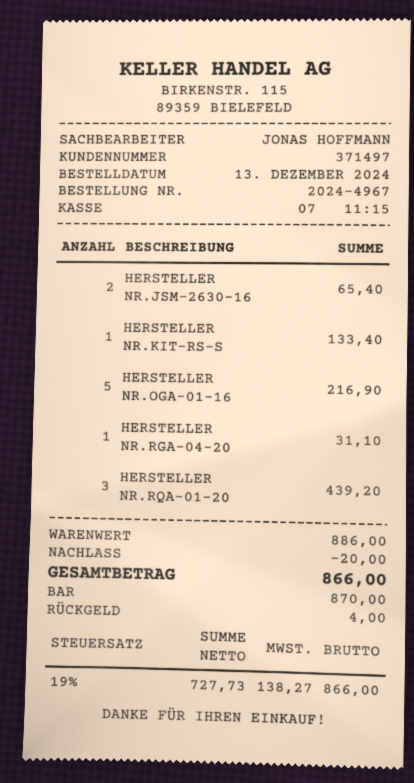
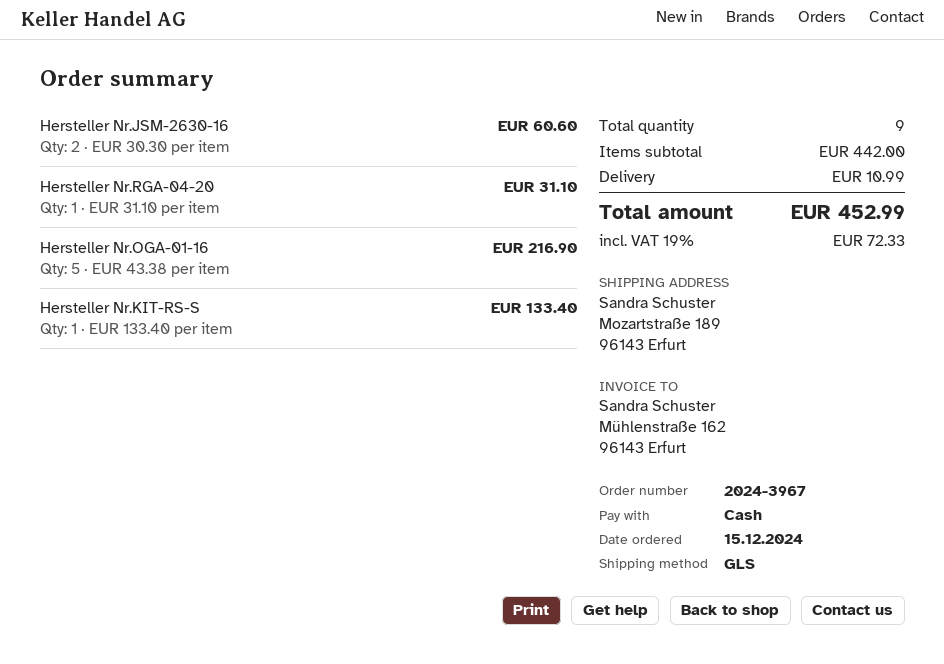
order number: 2024-4967 -> 2024-3967
order date: 2024-12-13 -> 2024-12-15
HERSTELLER NR.JSM-2630-16: 2 for 65.40 -> 2 for 60.60
HERSTELLER NR.RQA-01-20: 3 for 439.20 -> none
subtotal: 886.00 -> 442.00
discount: 20.00 -> none
shipping: none -> 10.99
tax: 19% = 138.27 -> 19% = 72.33
total: 866.00 -> 452.99

